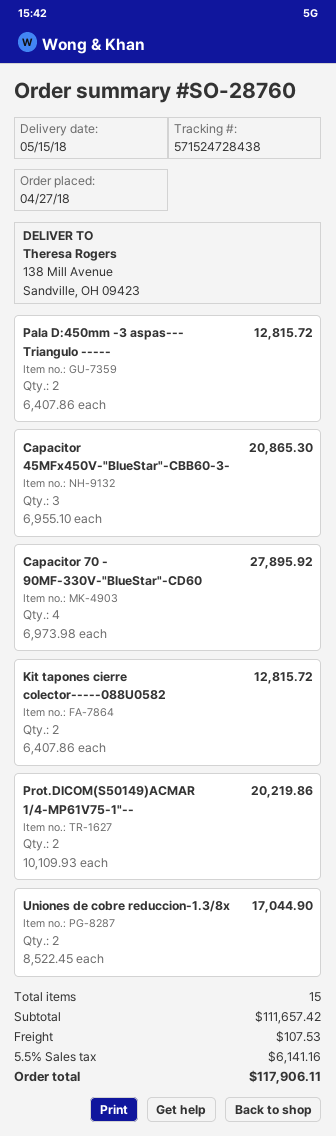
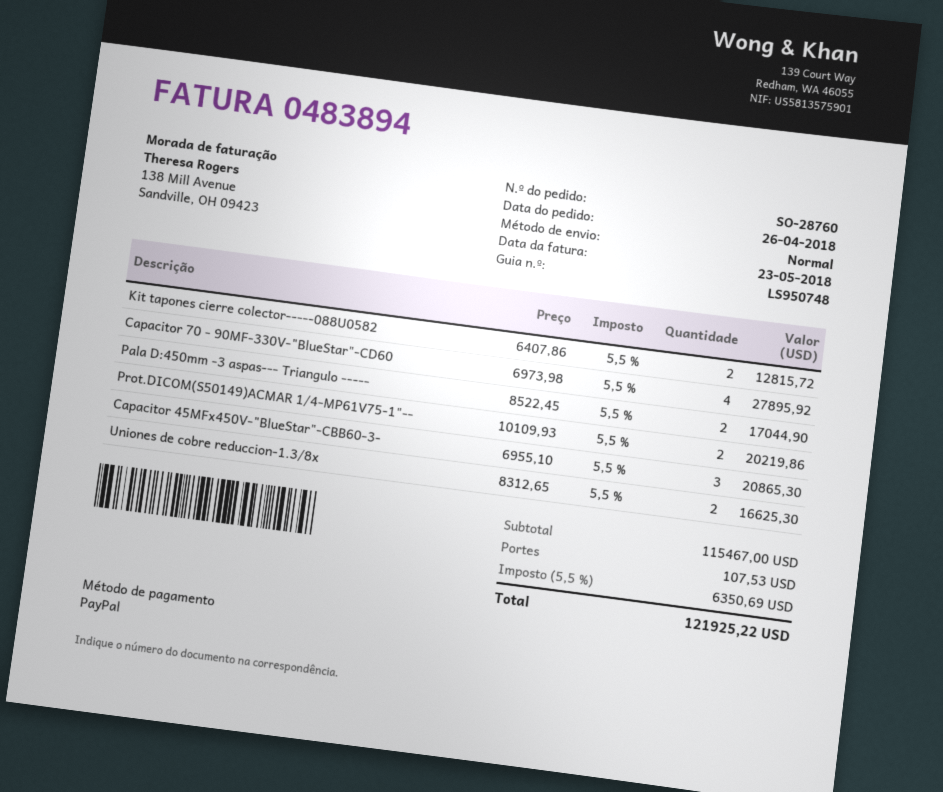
order date: 2018-04-27 -> 2018-04-26
Pala D:450mm -3 aspas--- Triangulo -----: 2 x 6407.86 = 12815.72 -> 2 x 8522.45 = 17044.90
Uniones de cobre reduccion-1.3/8x: 2 x 8522.45 = 17044.90 -> 2 x 8312.65 = 16625.30
subtotal: 111657.42 -> 115467.00
tax: 5.5% = 6141.16 -> 5.5% = 6350.69
total: 117906.11 -> 121925.22

